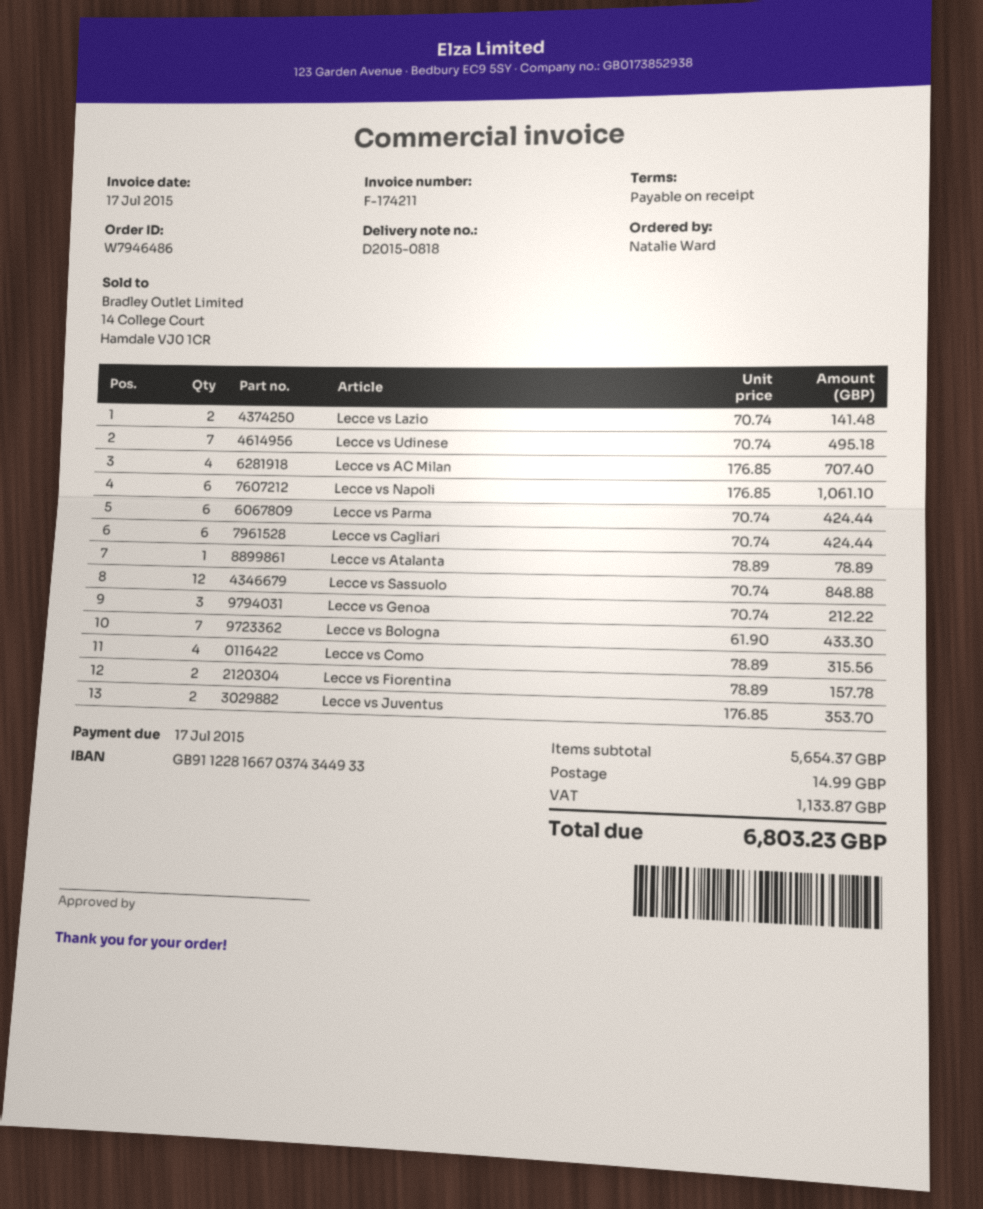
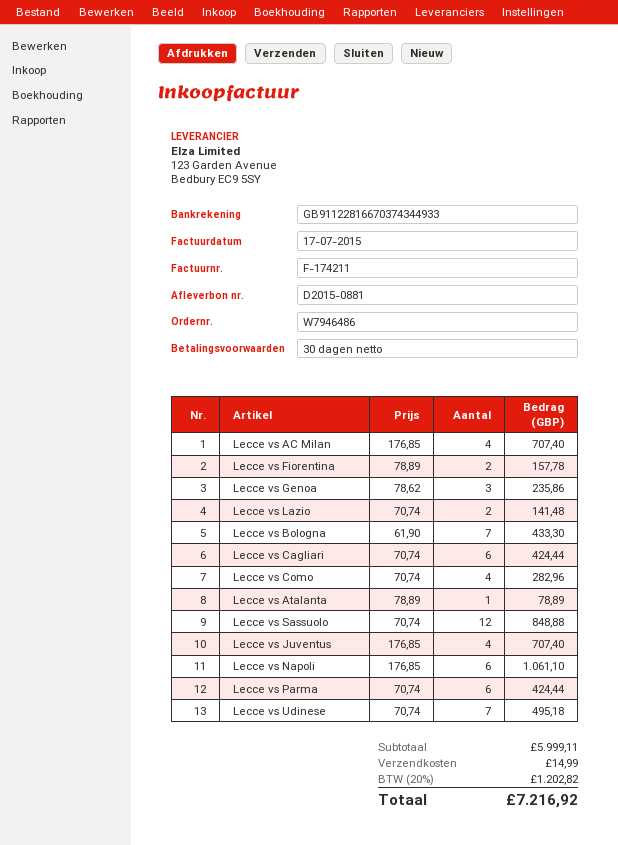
delivery note number: D2015-0818 -> D2015-0881
payment terms: on receipt -> 30 days
Lecce vs Genoa: 3 x 70.74 = 212.22 -> 3 x 78.62 = 235.86
Lecce vs Como: 4 x 78.89 = 315.56 -> 4 x 70.74 = 282.96
Lecce vs Juventus: 2 x 176.85 = 353.70 -> 4 x 176.85 = 707.40
subtotal: 5654.37 -> 5999.11
tax: 1133.87 -> 1202.82
total: 6803.23 -> 7216.92

